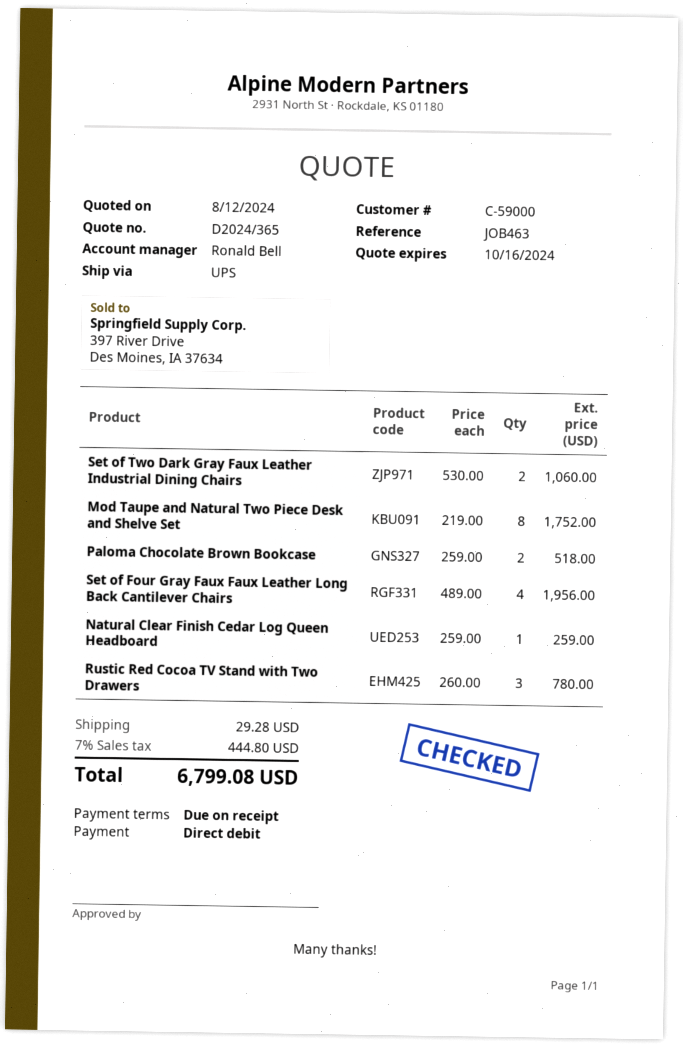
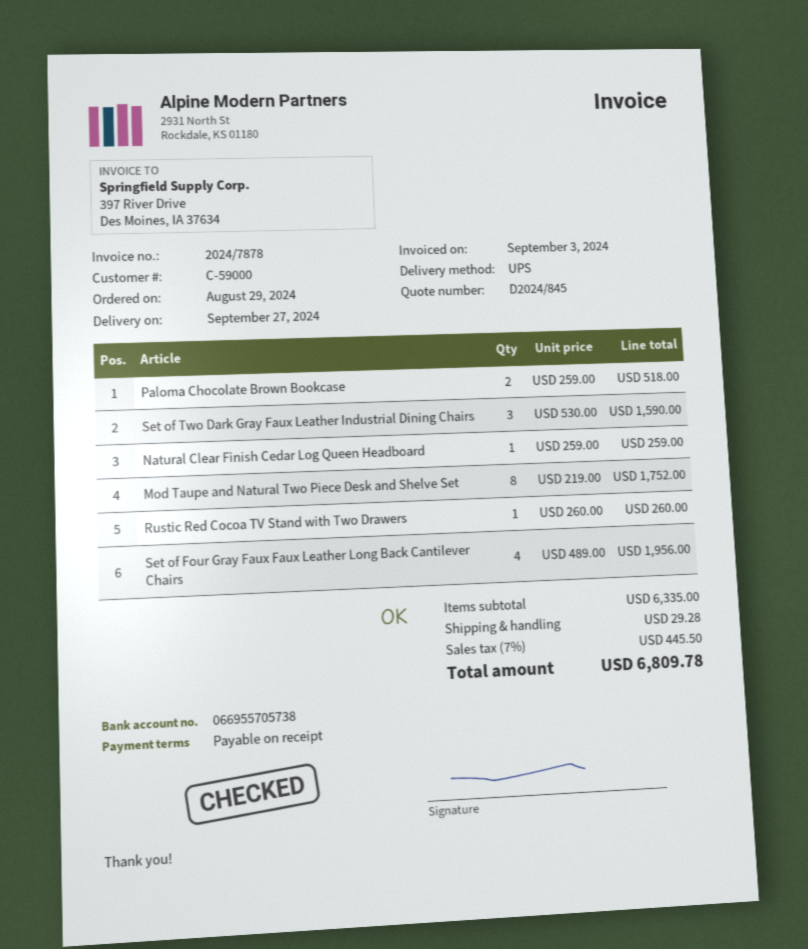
quote number: D2024/365 -> D2024/845
Set of Two Dark Gray Faux Leather Industrial Dining Chairs: 2 x 530.00 = 1060.00 -> 3 x 530.00 = 1590.00
Rustic Red Cocoa TV Stand with Two Drawers: 3 x 260.00 = 780.00 -> 1 x 260.00 = 260.00
tax: 7% = 444.80 -> 7% = 445.50
total: 6799.08 -> 6809.78

